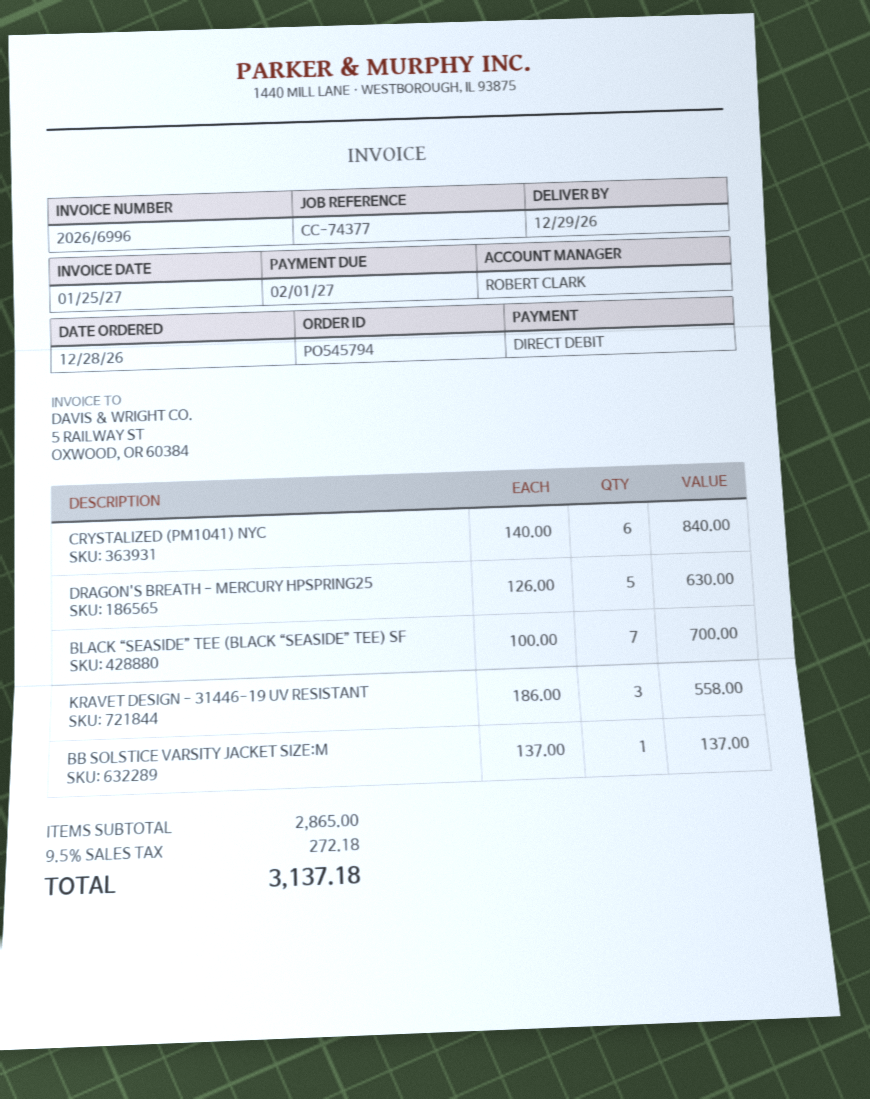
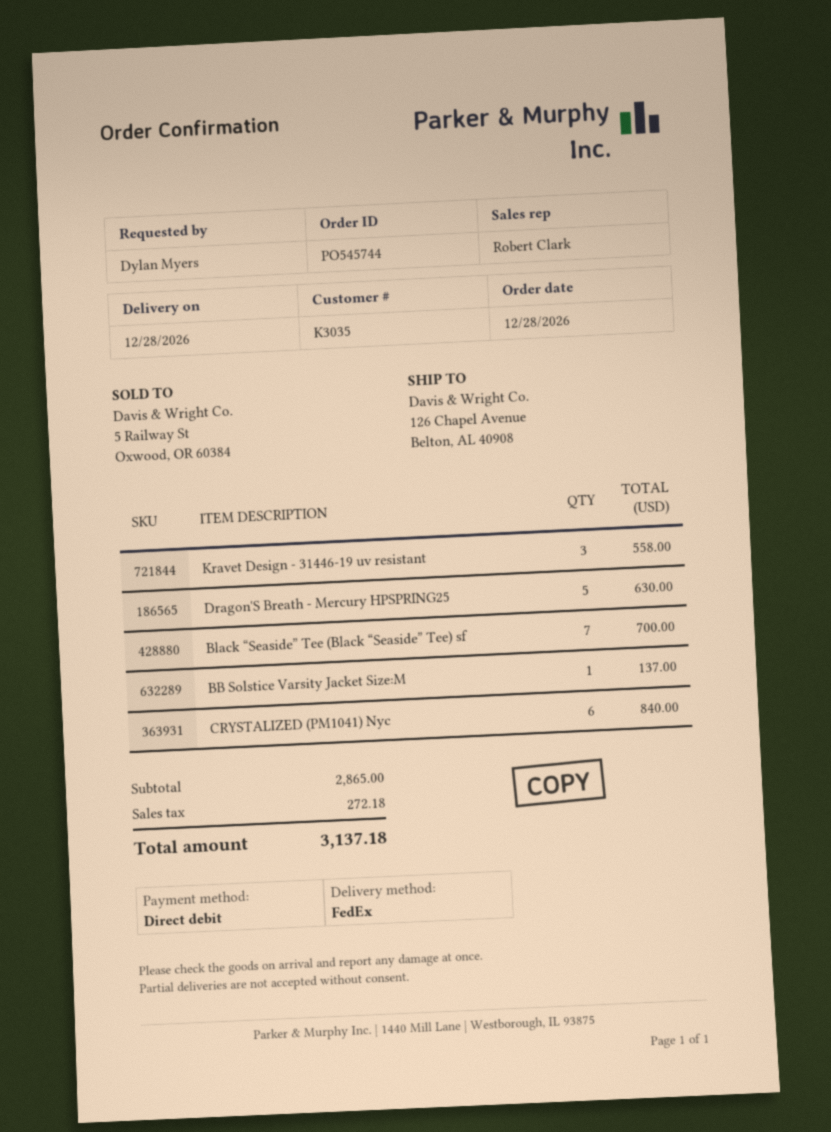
order number: PO545794 -> PO545744
delivery date: 2026-12-29 -> 2026-12-28

